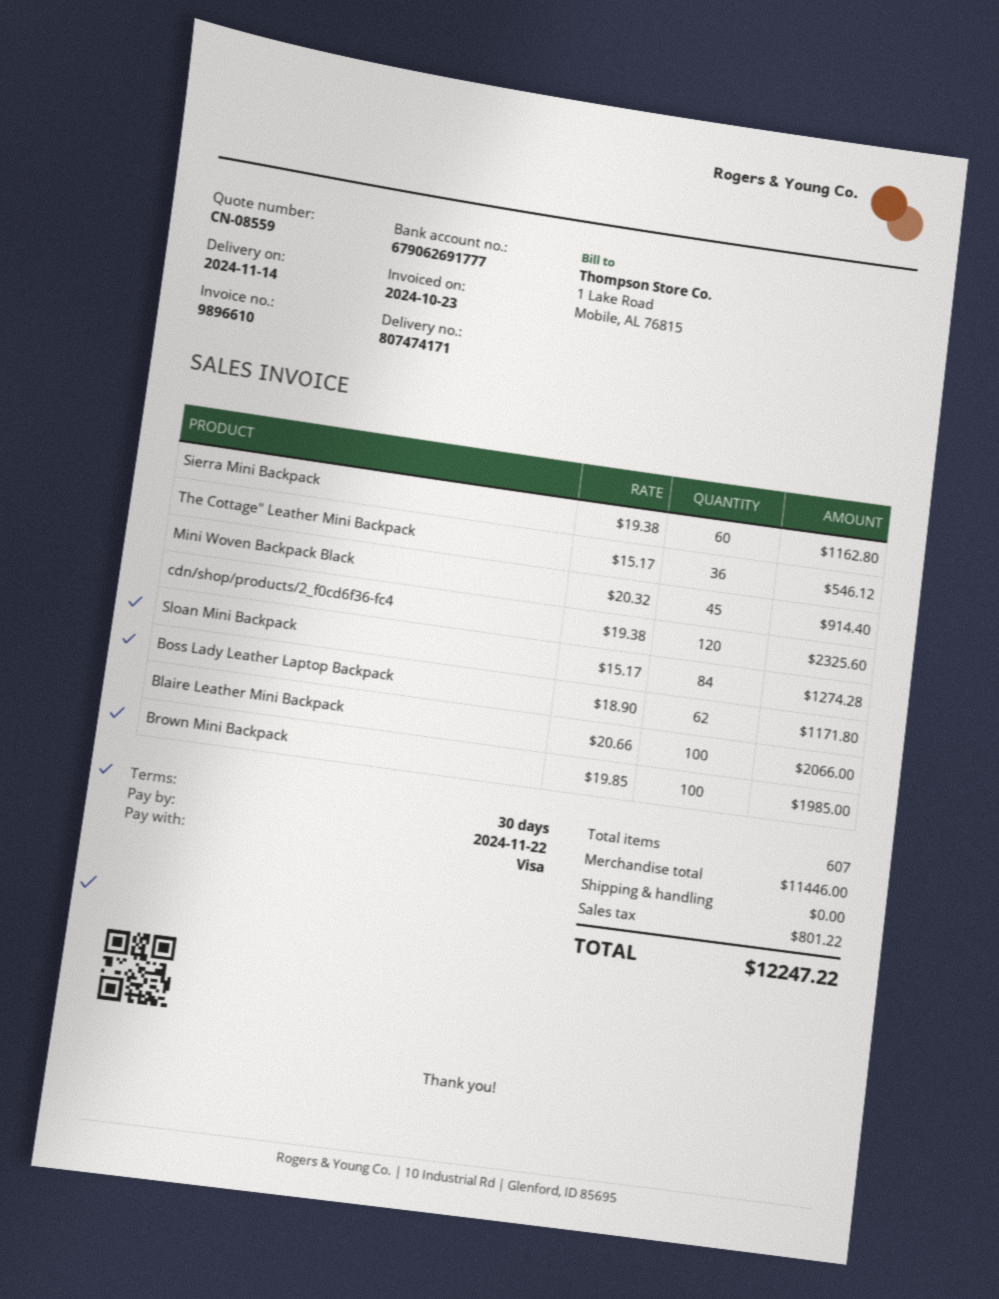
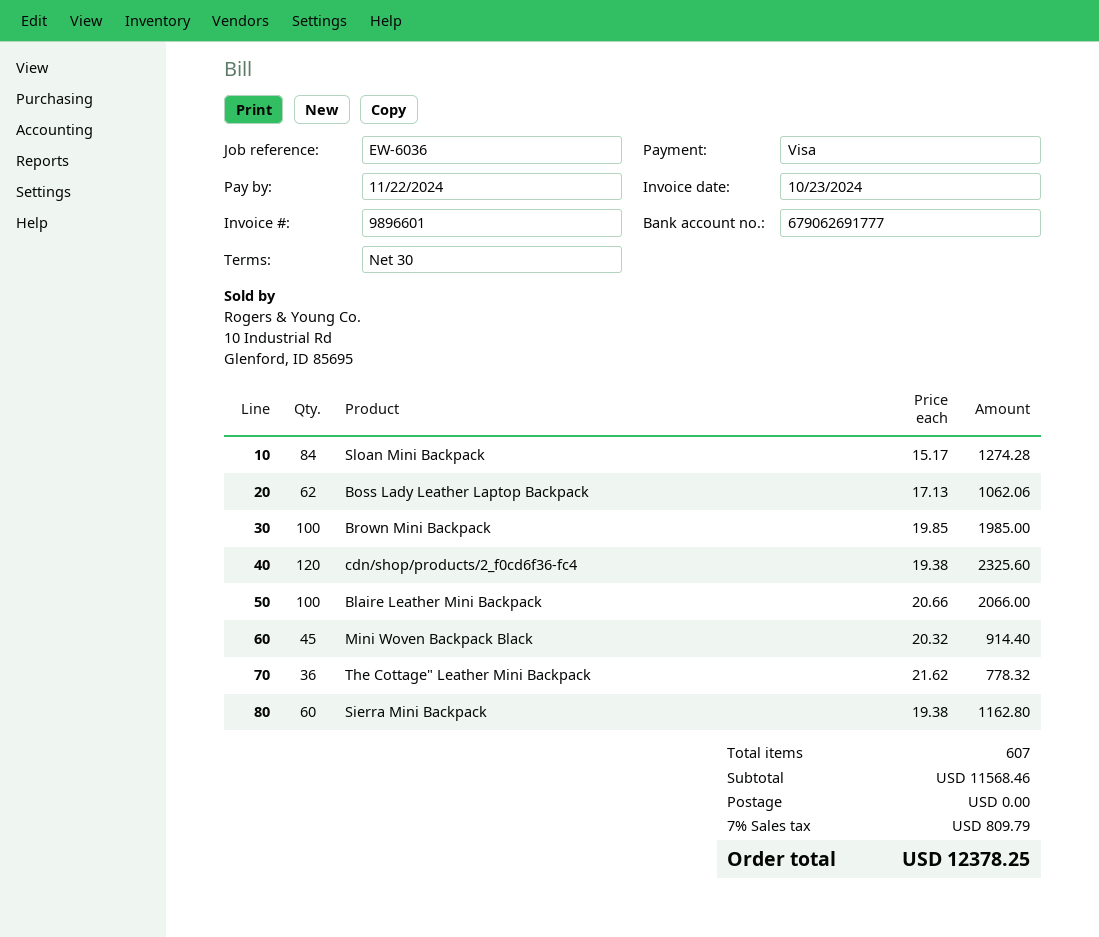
invoice number: 9896610 -> 9896601
The Cottage" Leather Mini Backpack: 36 x 15.17 = 546.12 -> 36 x 21.62 = 778.32
Boss Lady Leather Laptop Backpack: 62 x 18.90 = 1171.80 -> 62 x 17.13 = 1062.06
subtotal: 11446.00 -> 11568.46
tax: 801.22 -> 809.79
total: 12247.22 -> 12378.25

